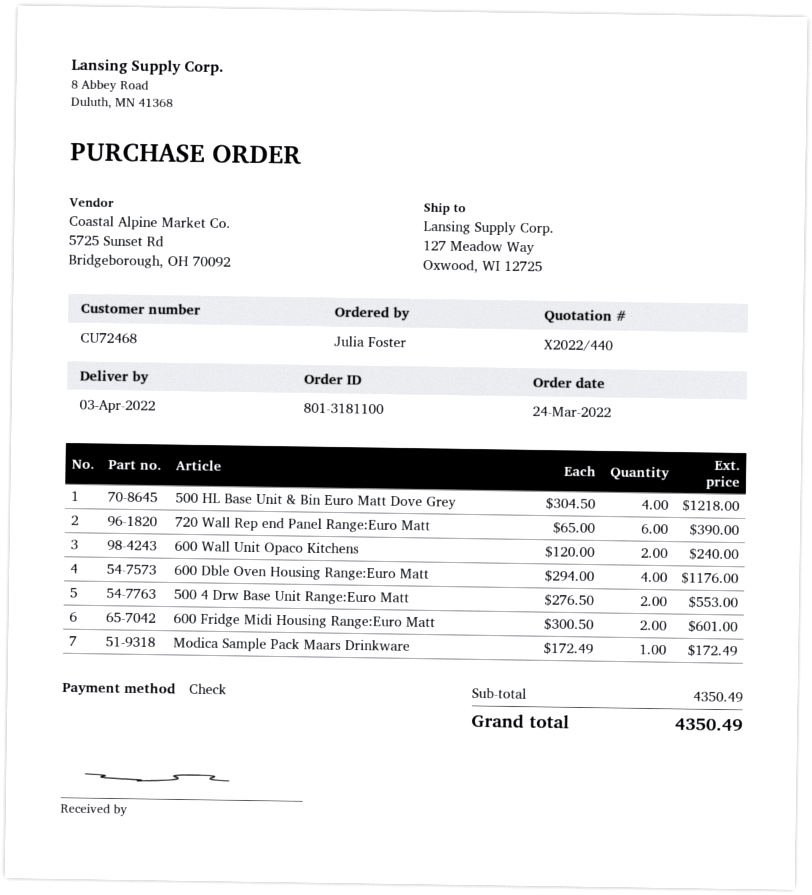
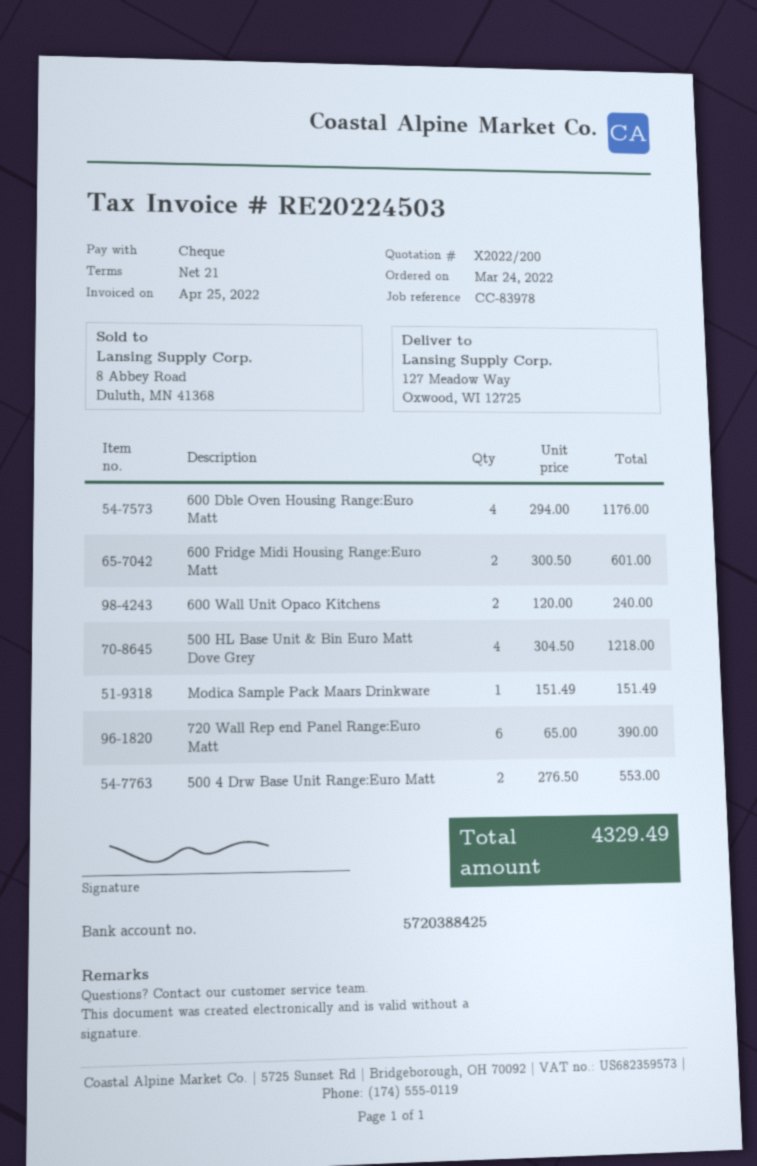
quote number: X2022/440 -> X2022/200
Modica Sample Pack Maars Drinkware: 1 x 172.49 = 172.49 -> 1 x 151.49 = 151.49
total: 4350.49 -> 4329.49

